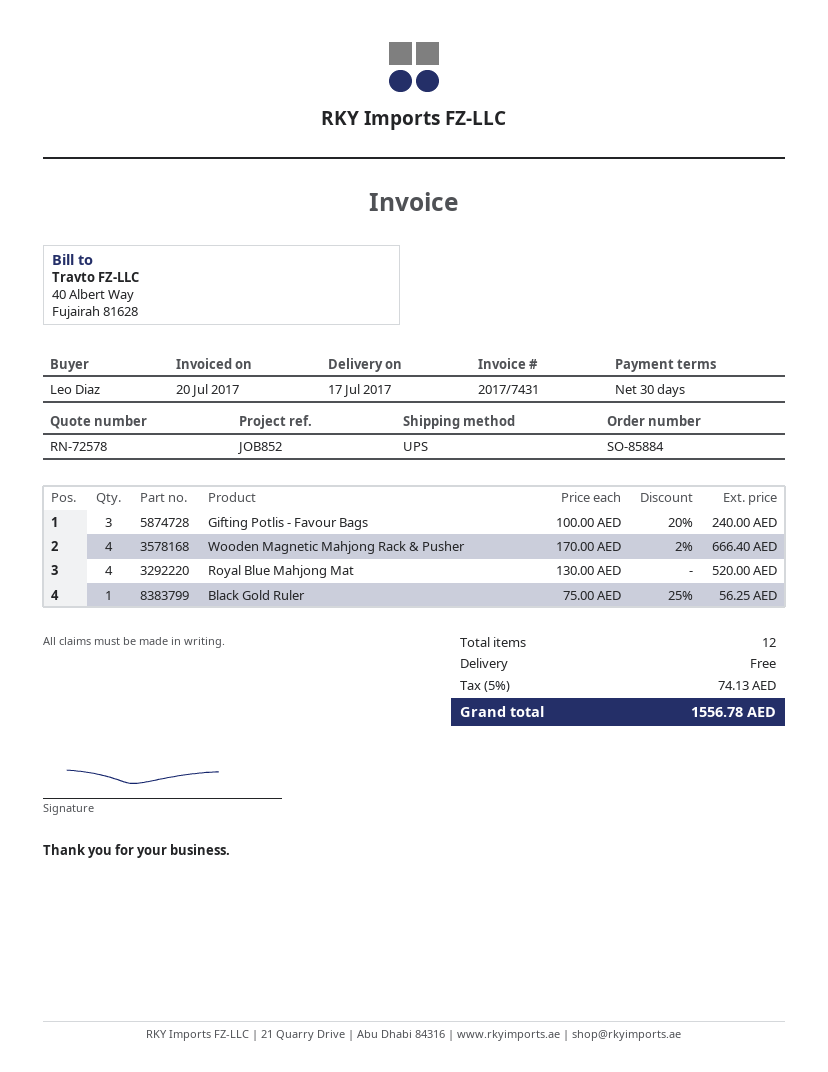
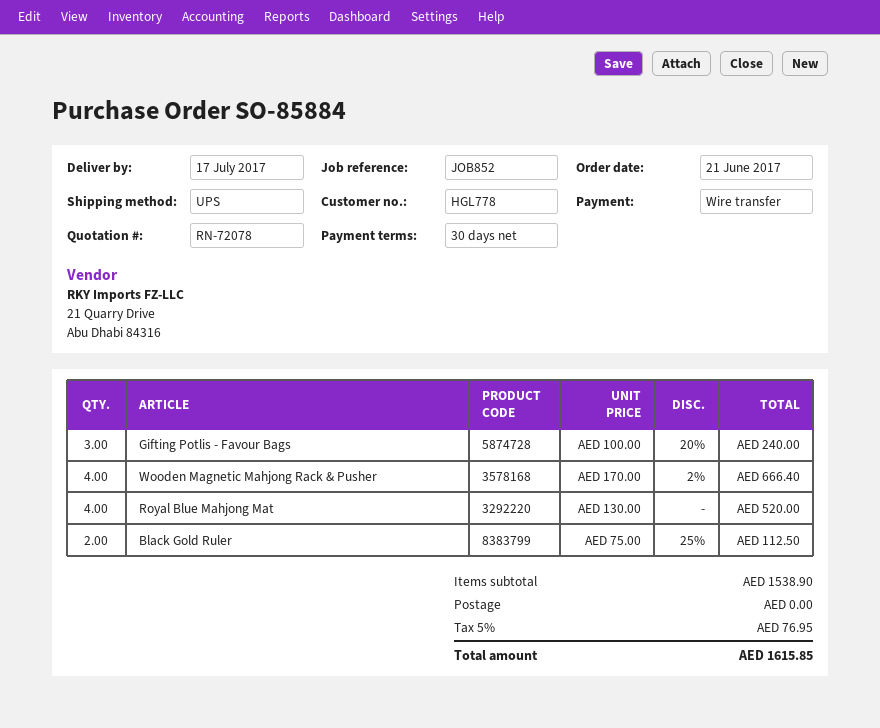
quote number: RN-72578 -> RN-72078
Black Gold Ruler: 1 x 75.00 - 25% = 56.25 -> 2 x 75.00 - 25% = 112.50
tax: 5% = 74.13 -> 5% = 76.95
total: 1556.78 -> 1615.85

